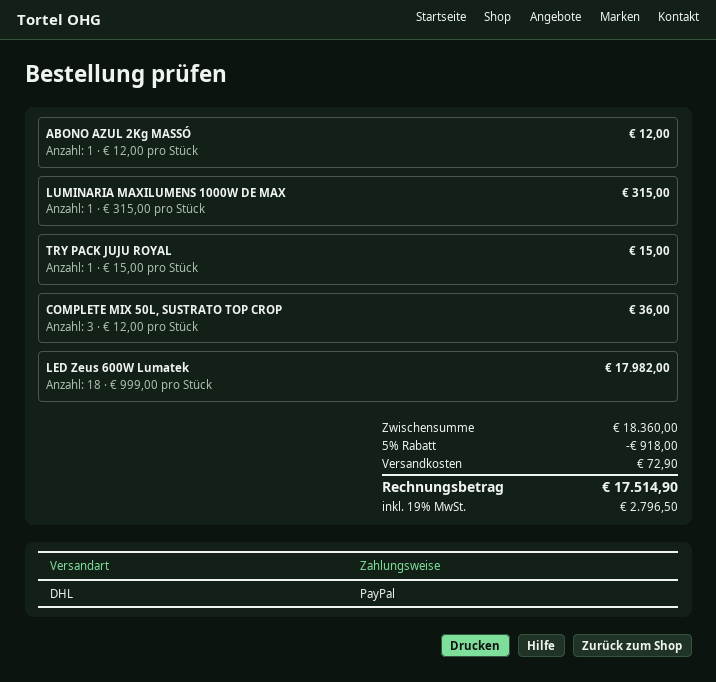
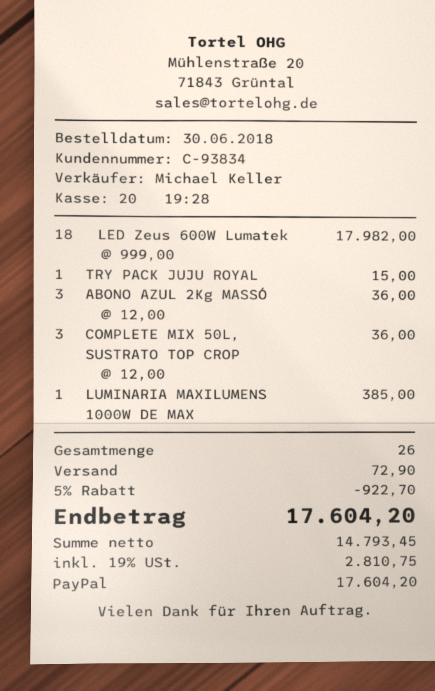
ABONO AZUL 2Kg MASSÓ: 1 x 12.00 = 12.00 -> 3 x 12.00 = 36.00
LUMINARIA MAXILUMENS 1000W DE MAX: 1 x 315.00 = 315.00 -> 1 x 385.00 = 385.00
discount: 5% = 918.00 -> 5% = 922.70
tax: 19% = 2796.50 -> 19% = 2810.75
total: 17514.90 -> 17604.20

